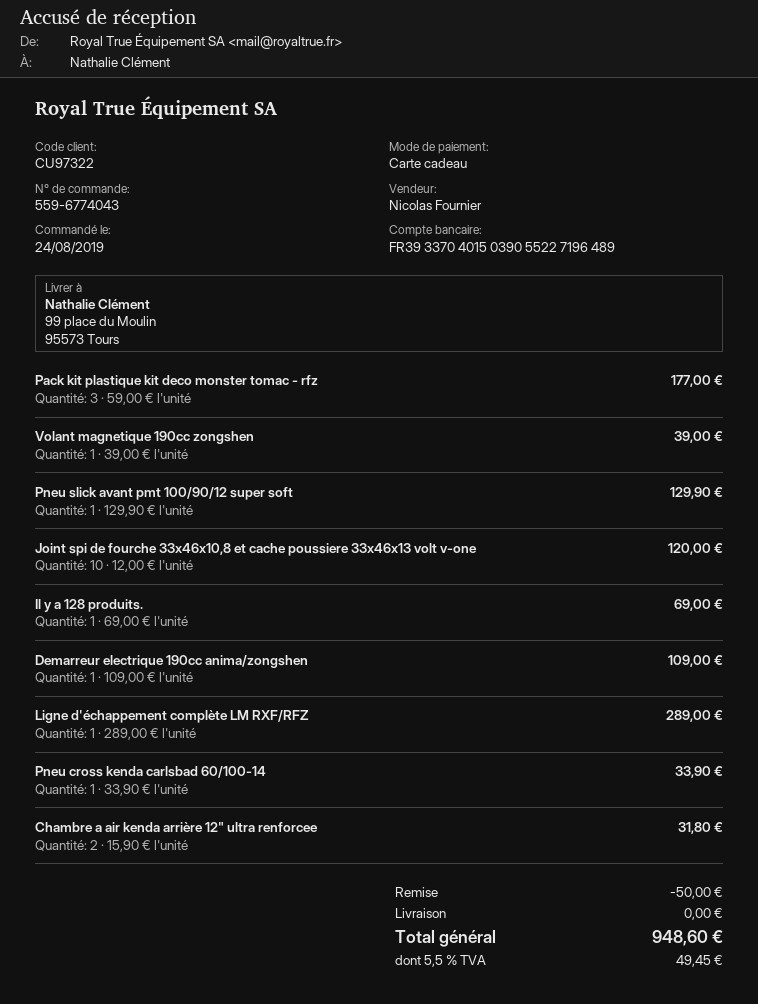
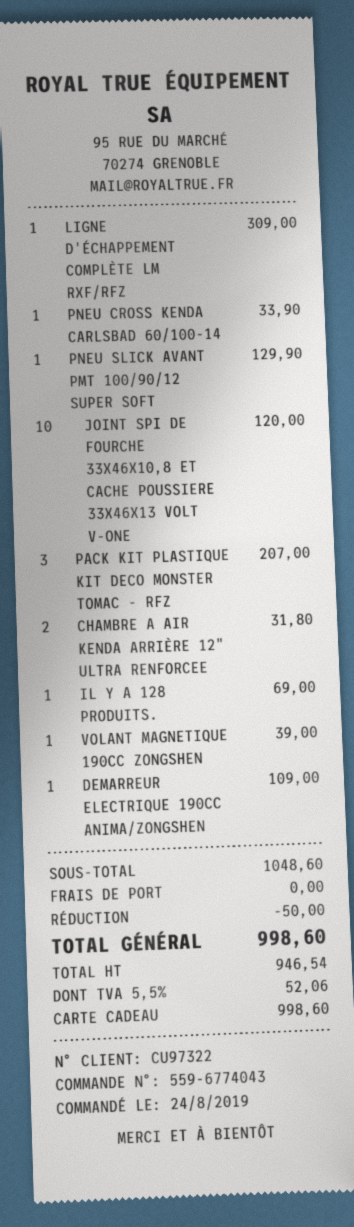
Pack kit plastique kit deco monster tomac - rfz: 3 for 177.00 -> 3 for 207.00
Ligne d'échappement complète LM RXF/RFZ: 1 for 289.00 -> 1 for 309.00
tax: 5.5% = 49.45 -> 5.5% = 52.06
total: 948.60 -> 998.60

